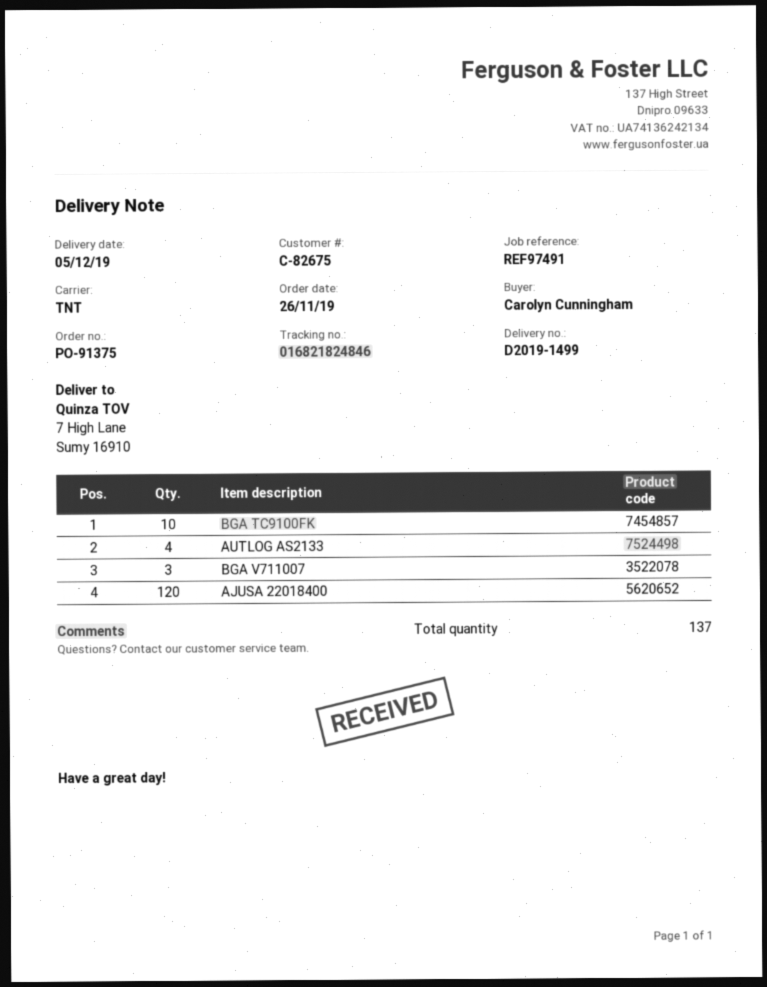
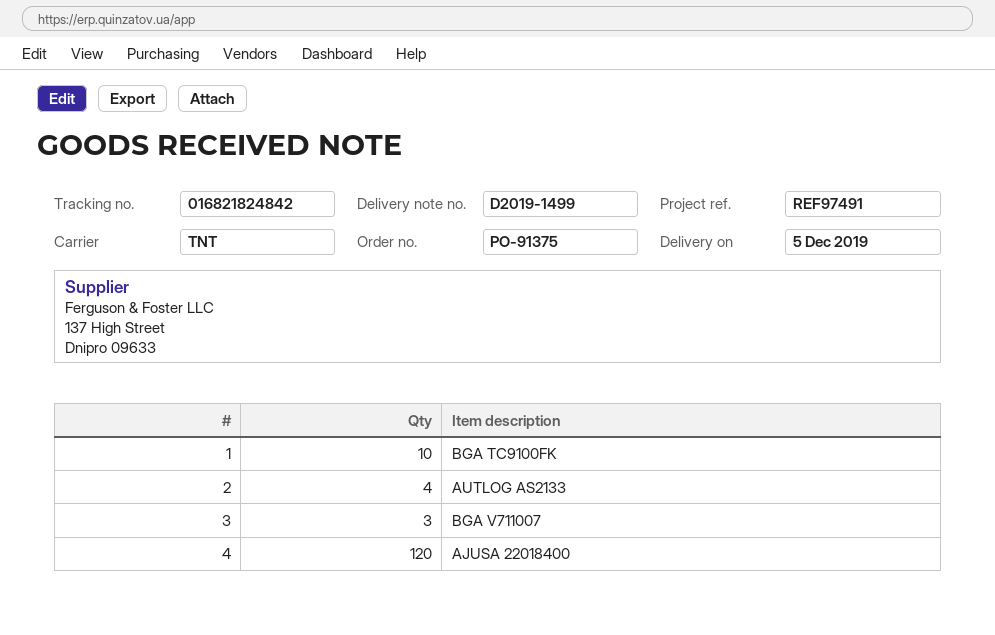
tracking number: 016821824846 -> 016821824842

